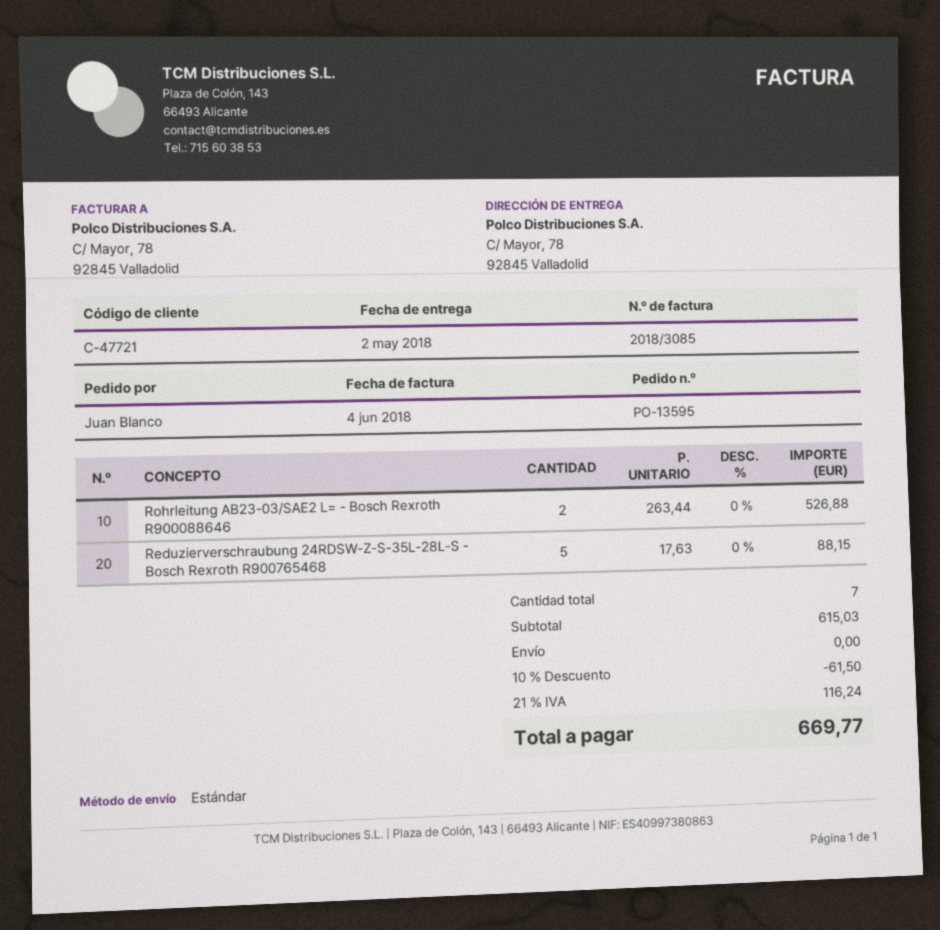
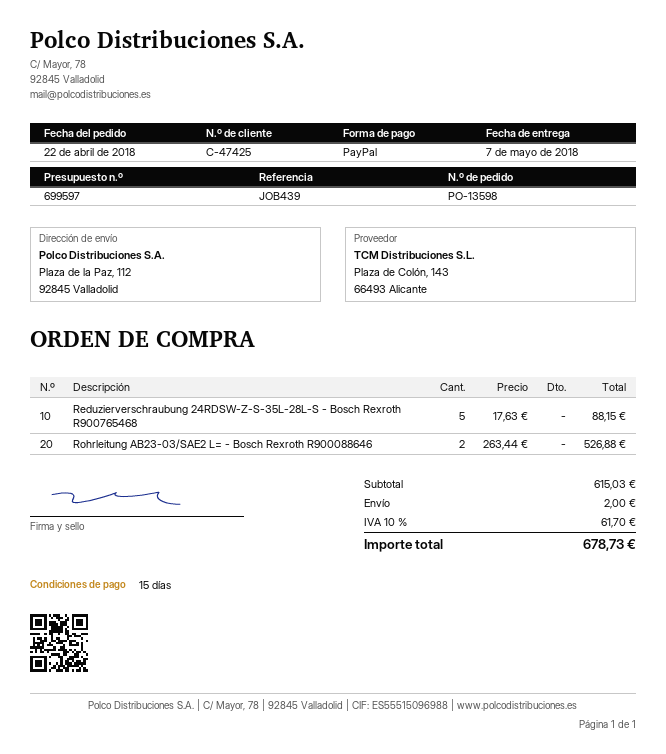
order number: PO-13595 -> PO-13598
delivery date: 2018-05-02 -> 2018-05-07
customer number: C-47721 -> C-47425
ship to: C/ Mayor, 78, 92845 Valladolid -> Plaza de la Paz, 112, 92845 Valladolid
discount: 10% = 61.50 -> none
shipping: 0.00 -> 2.00
tax: 21% = 116.24 -> 10% = 61.70
total: 669.77 -> 678.73

